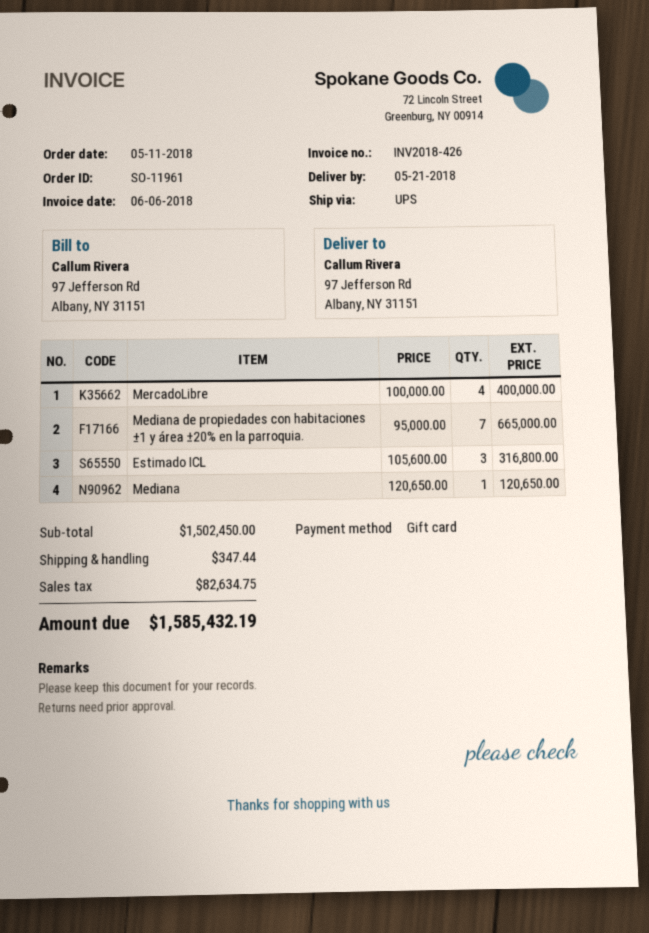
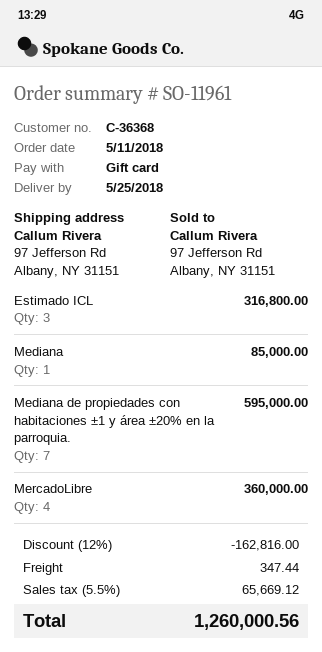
delivery date: 2018-05-21 -> 2018-05-25
MercadoLibre: 4 for 400000.00 -> 4 for 360000.00
Mediana de propiedades con habitaciones ±1 y área ±20% en la parroquia.: 7 for 665000.00 -> 7 for 595000.00
Mediana: 1 for 120650.00 -> 1 for 85000.00
discount: none -> 12% = 162816.00
tax: 82634.75 -> 65669.12
total: 1585432.19 -> 1260000.56

